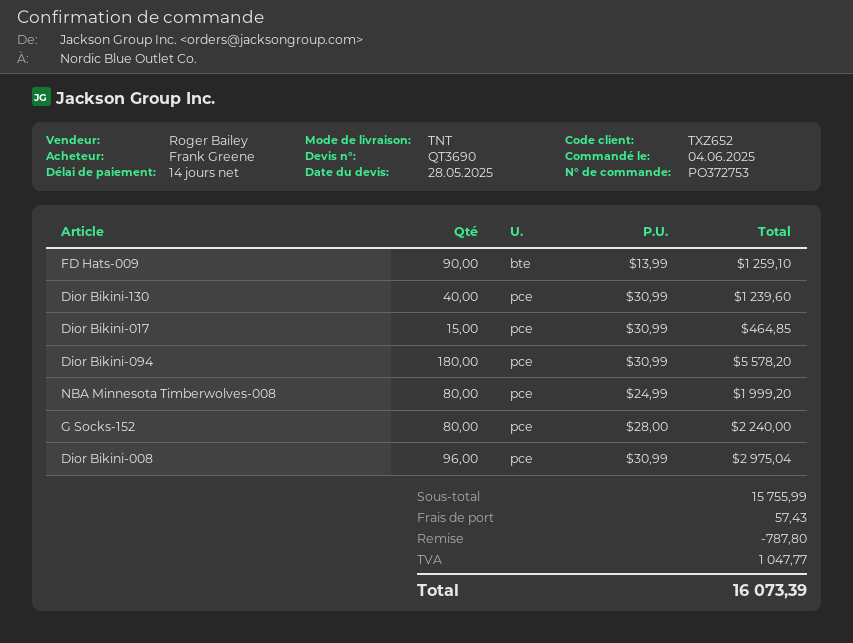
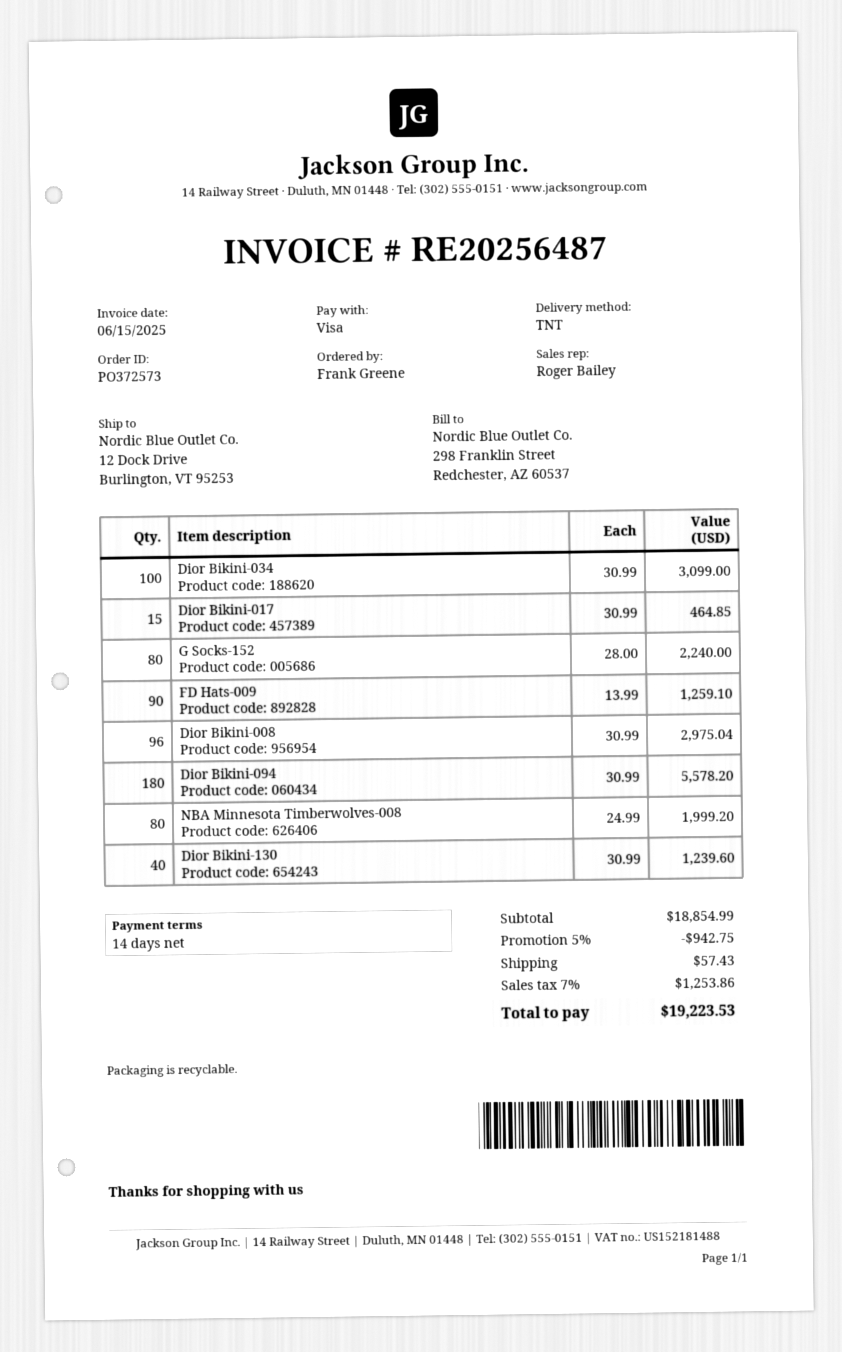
order number: PO372753 -> PO372573
Dior Bikini-034: none -> 100 x 30.99 = 3099.00
subtotal: 15755.99 -> 18854.99
discount: 787.80 -> 942.75
tax: 1047.77 -> 1253.86
total: 16073.39 -> 19223.53

